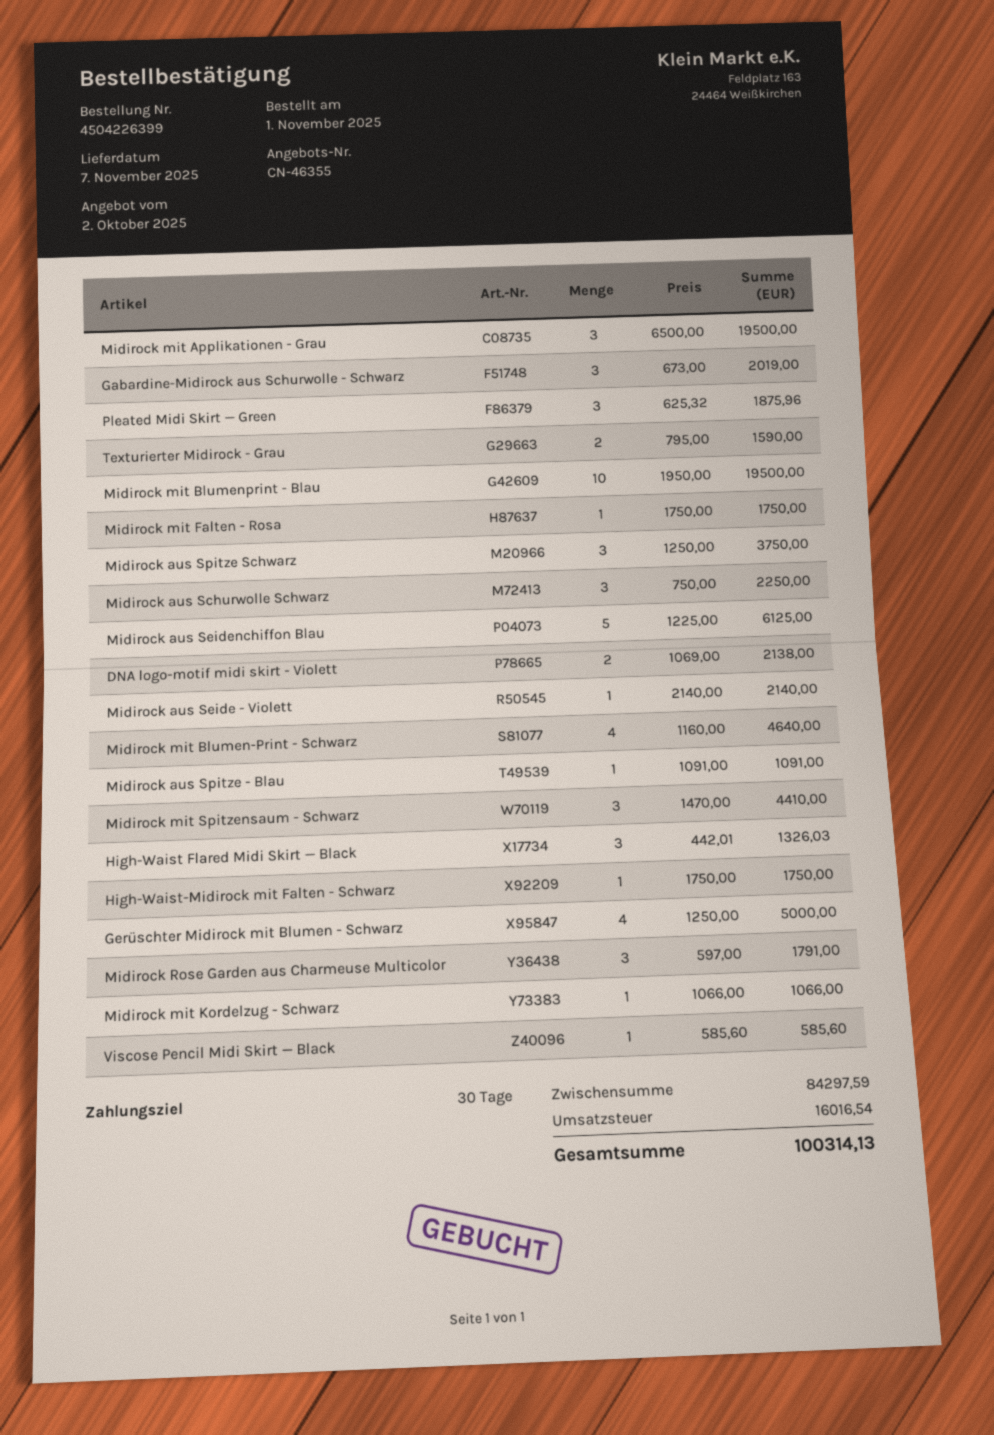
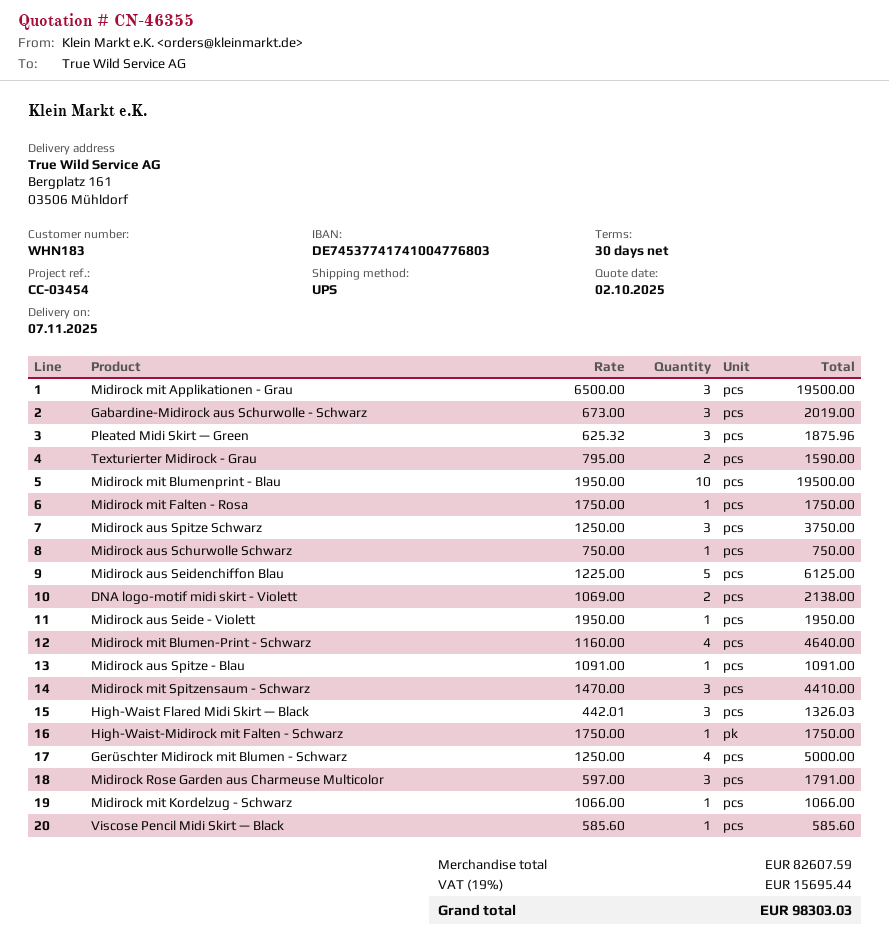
Midirock aus Schurwolle Schwarz: 3 x 750.00 = 2250.00 -> 1 x 750.00 = 750.00
Midirock aus Seide - Violett: 1 x 2140.00 = 2140.00 -> 1 x 1950.00 = 1950.00
subtotal: 84297.59 -> 82607.59
tax: 16016.54 -> 15695.44
total: 100314.13 -> 98303.03

